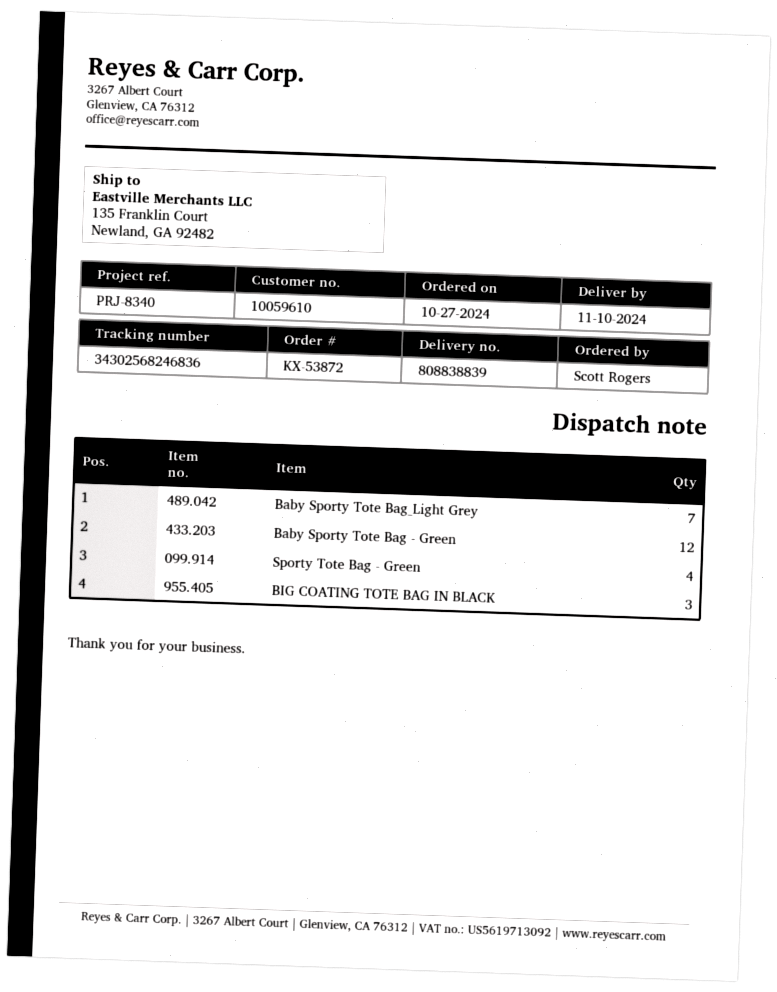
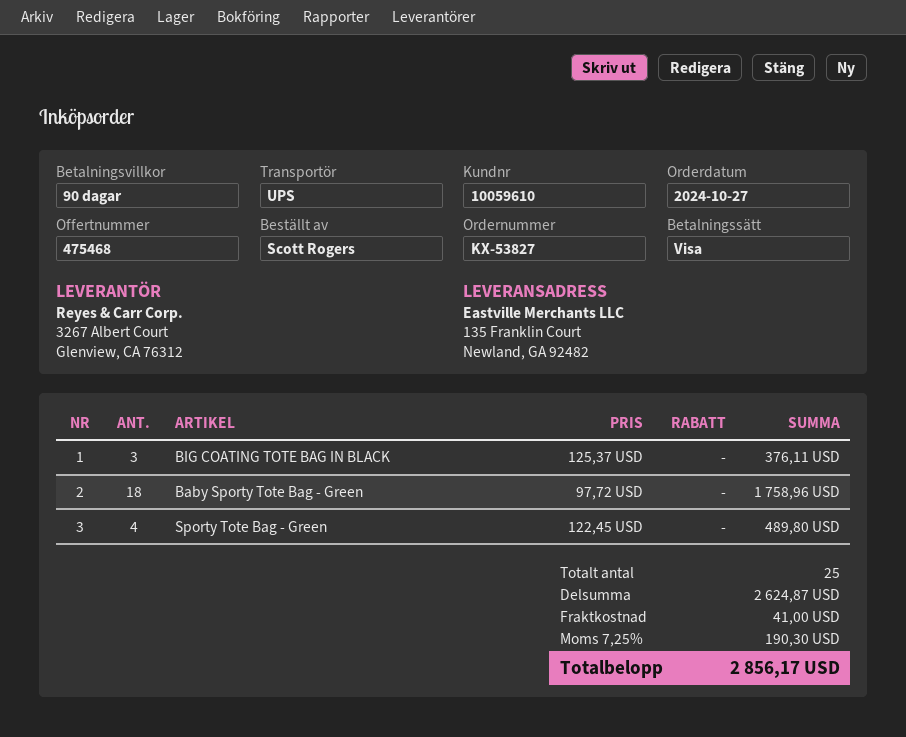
order number: KX-53872 -> KX-53827
Baby Sporty Tote Bag_Light Grey: 7 -> none
Baby Sporty Tote Bag - Green: 12 -> 18

